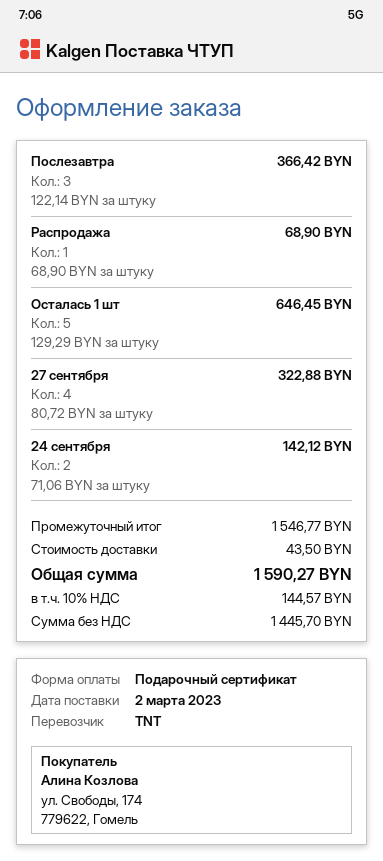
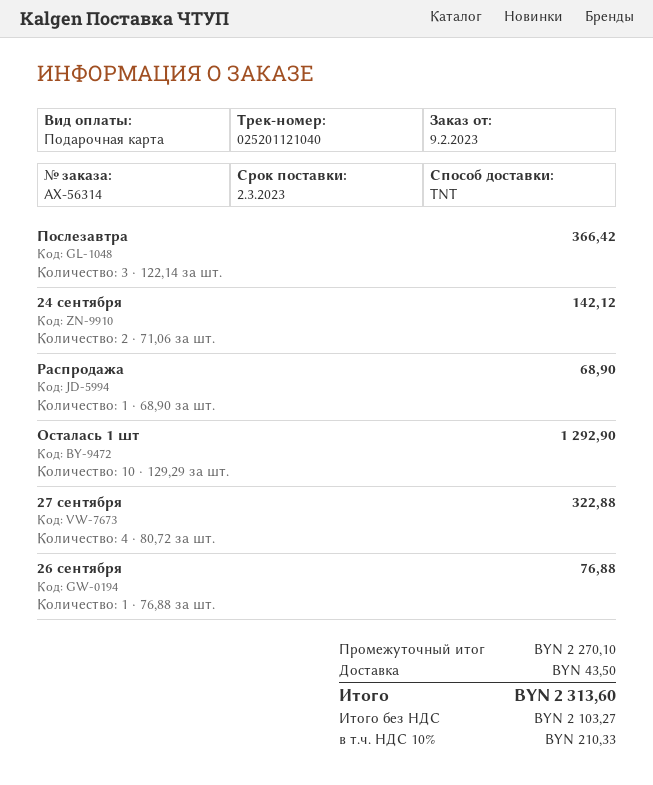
Осталась 1 шт: 5 x 129.29 = 646.45 -> 10 x 129.29 = 1292.90
26 сентября: none -> 1 x 76.88 = 76.88
subtotal: 1546.77 -> 2270.10
net: 1445.70 -> 2103.27
tax: 10% = 144.57 -> 10% = 210.33
total: 1590.27 -> 2313.60

